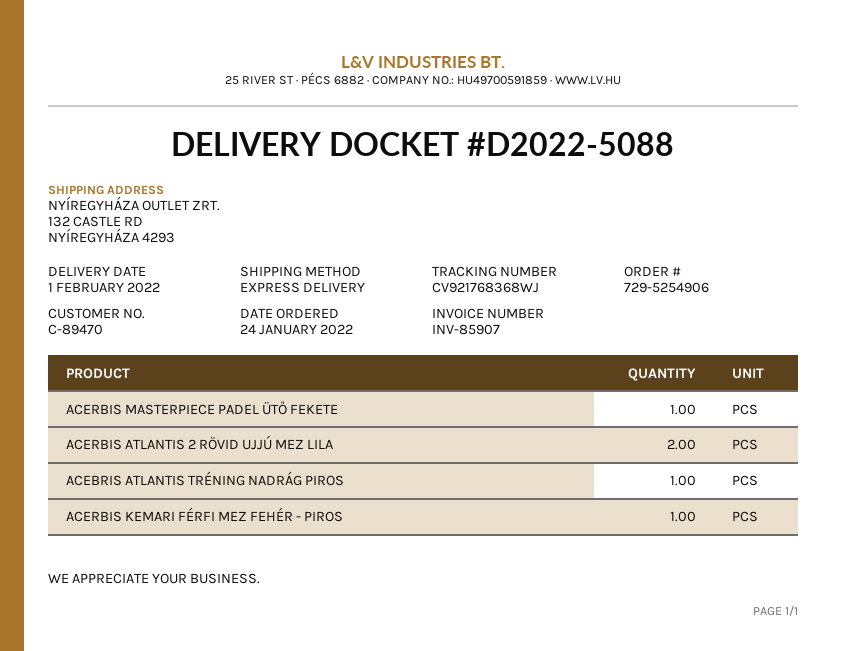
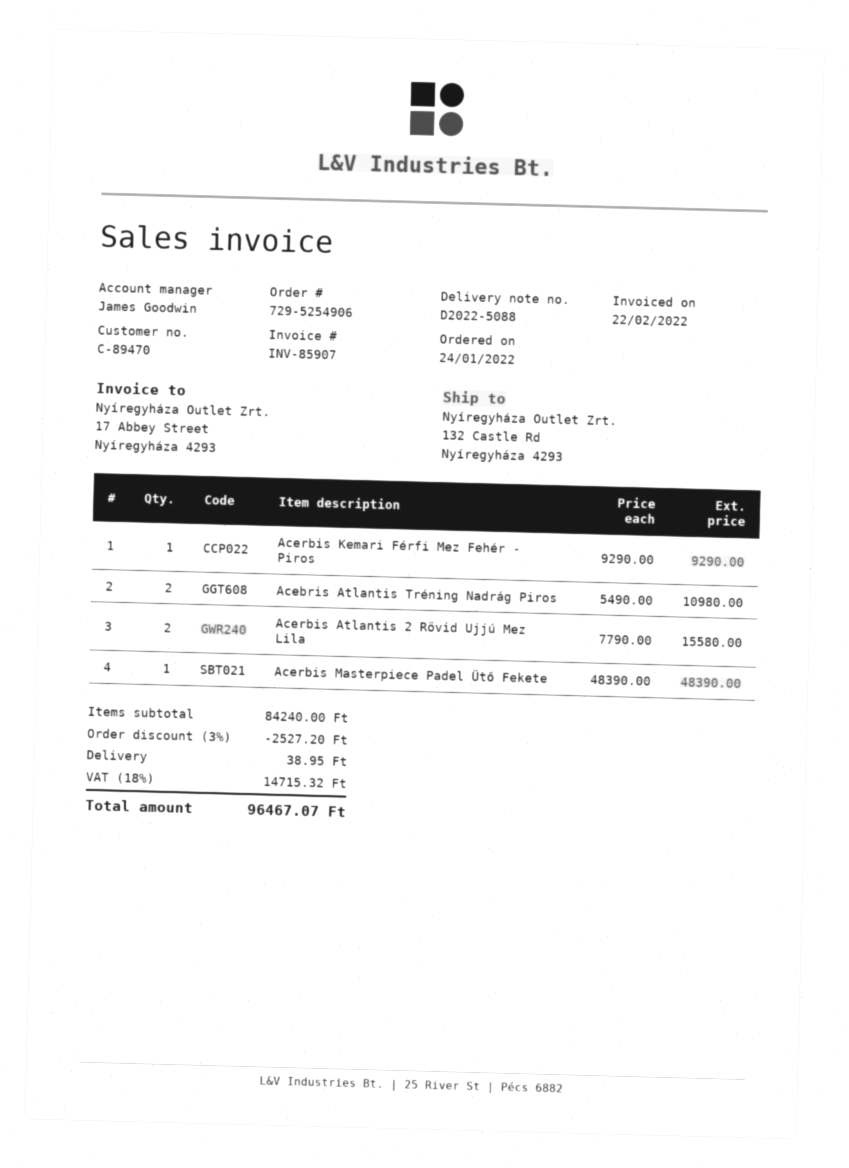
ACEBRIS ATLANTIS TRÉNING NADRÁG PIROS: 1 -> 2

